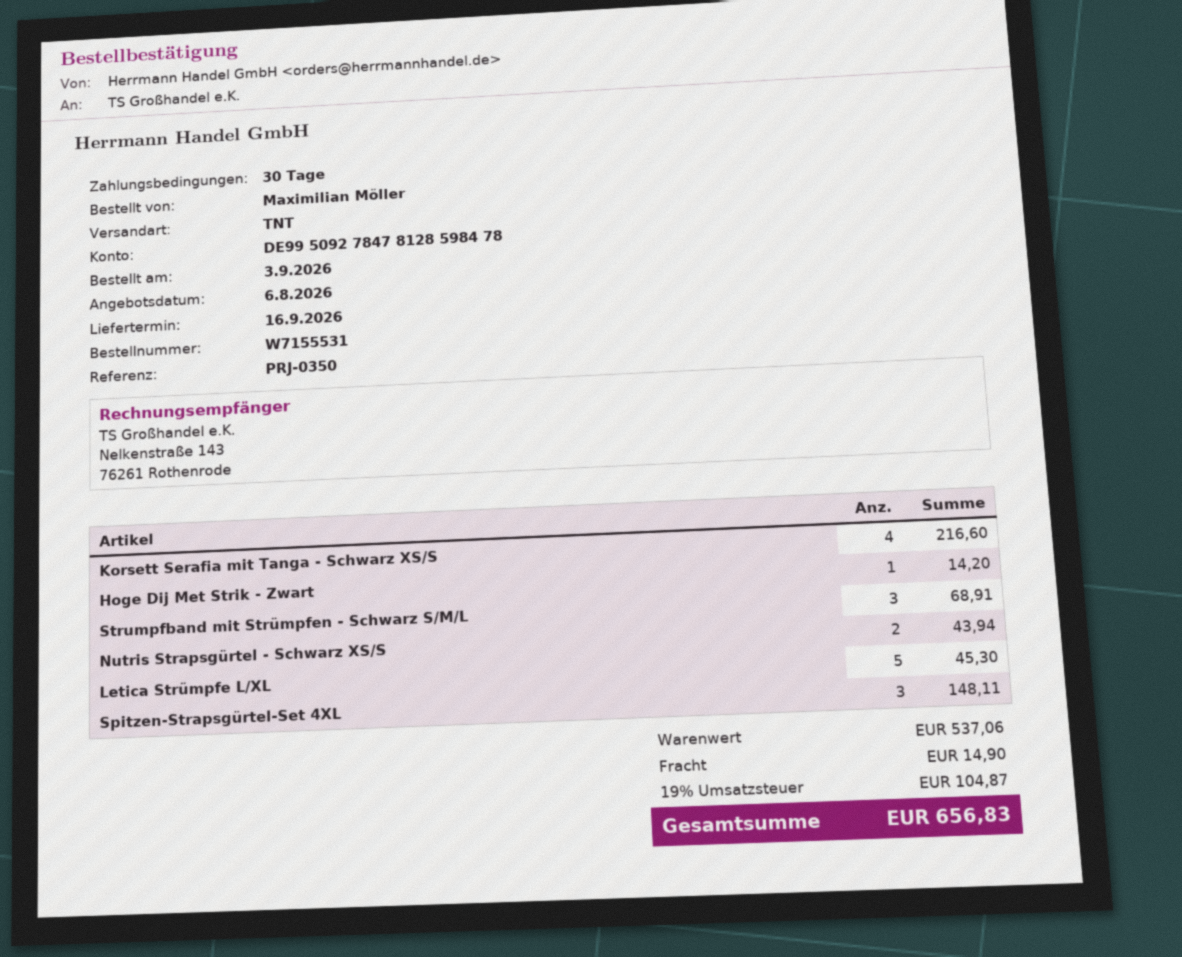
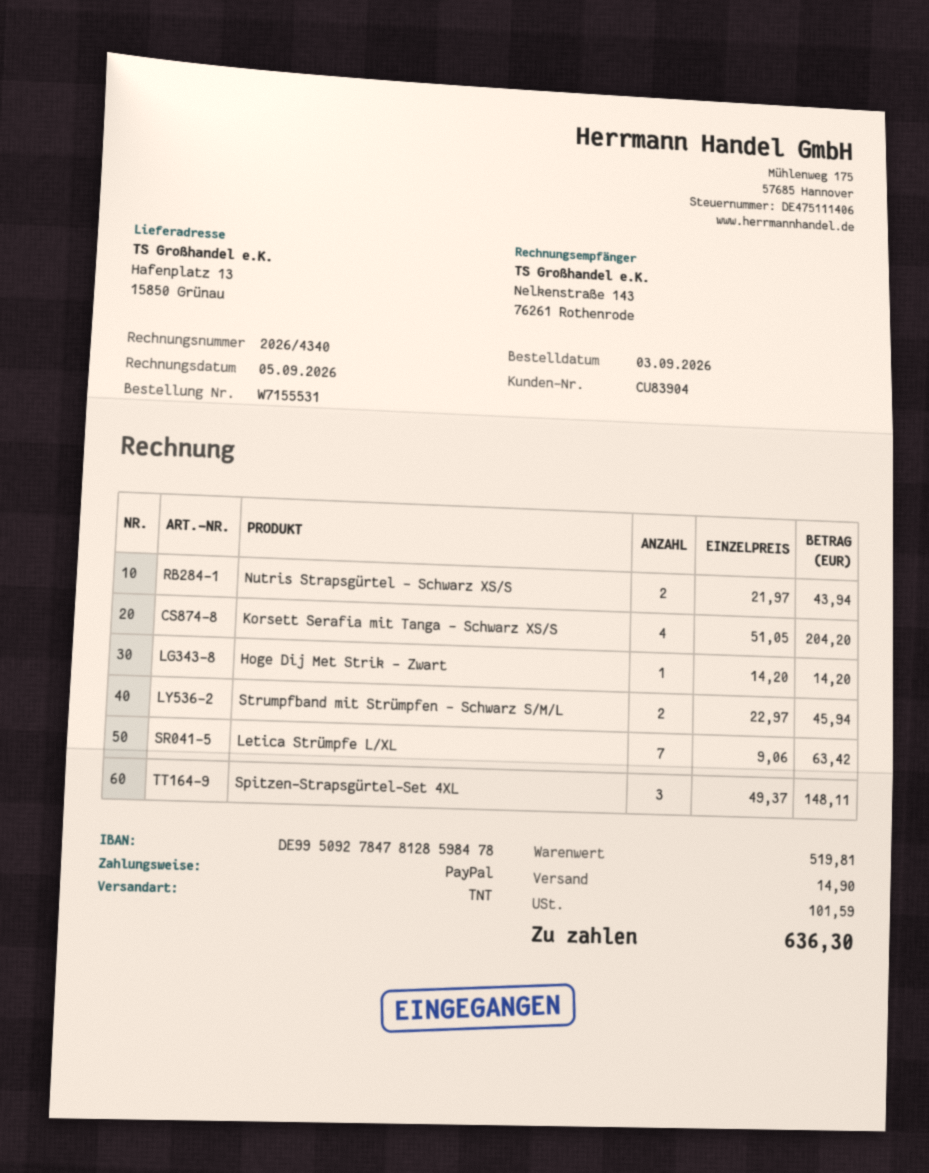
Korsett Serafia mit Tanga - Schwarz XS/S: 4 for 216.60 -> 4 for 204.20
Strumpfband mit Strümpfen - Schwarz S/M/L: 3 for 68.91 -> 2 for 45.94
Letica Strümpfe L/XL: 5 for 45.30 -> 7 for 63.42
subtotal: 537.06 -> 519.81
tax: 104.87 -> 101.59
total: 656.83 -> 636.30

